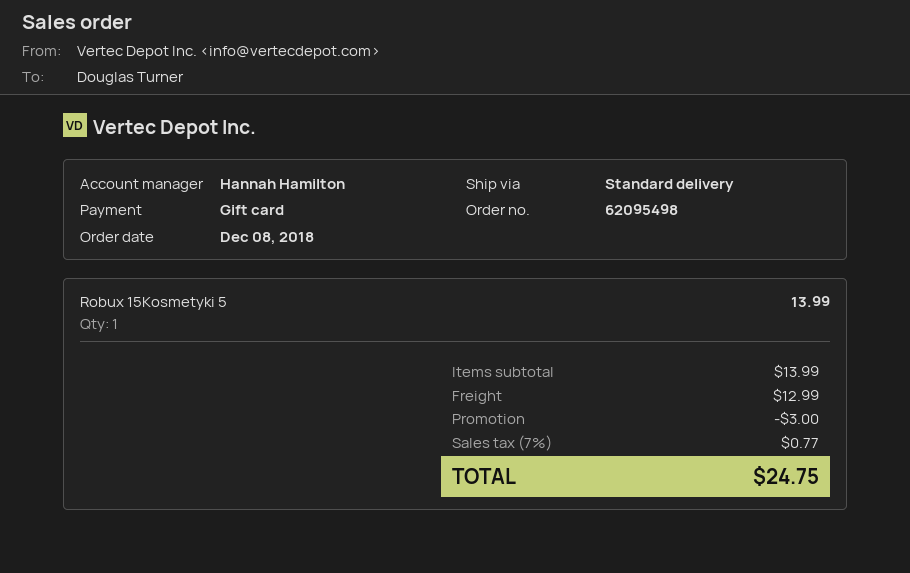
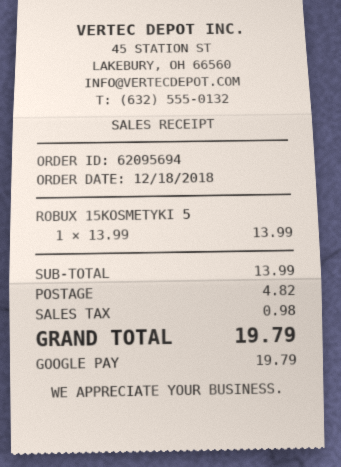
order number: 62095498 -> 62095694
order date: 2018-12-08 -> 2018-12-18
payment method: gift card -> Google Pay
discount: 3.00 -> none
shipping: 12.99 -> 4.82
tax: 0.77 -> 0.98
total: 24.75 -> 19.79

